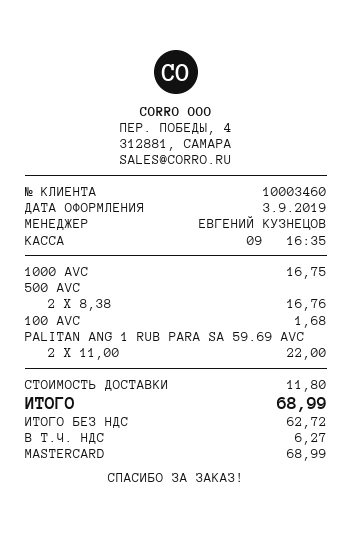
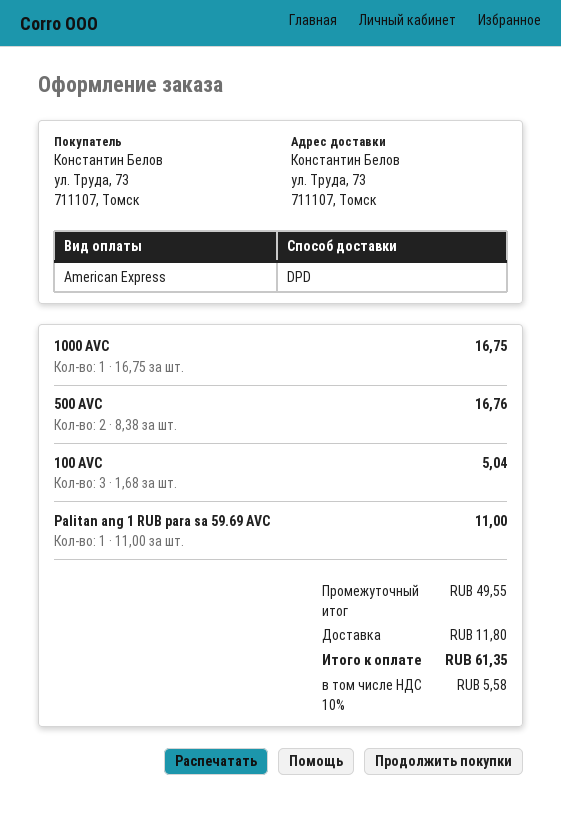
payment method: Mastercard -> American Express
100 AVC: 1 x 1.68 = 1.68 -> 3 x 1.68 = 5.04
PALITAN ANG 1 RUB PARA SA 59.69 AVC: 2 x 11.00 = 22.00 -> 1 x 11.00 = 11.00
tax: 6.27 -> 5.58
total: 68.99 -> 61.35

